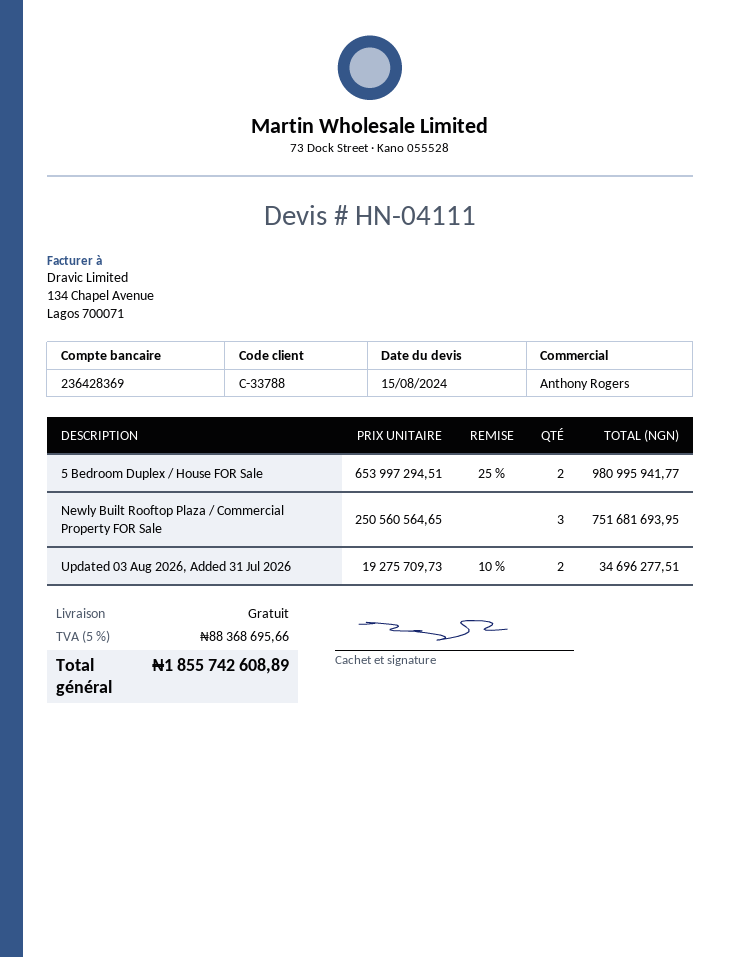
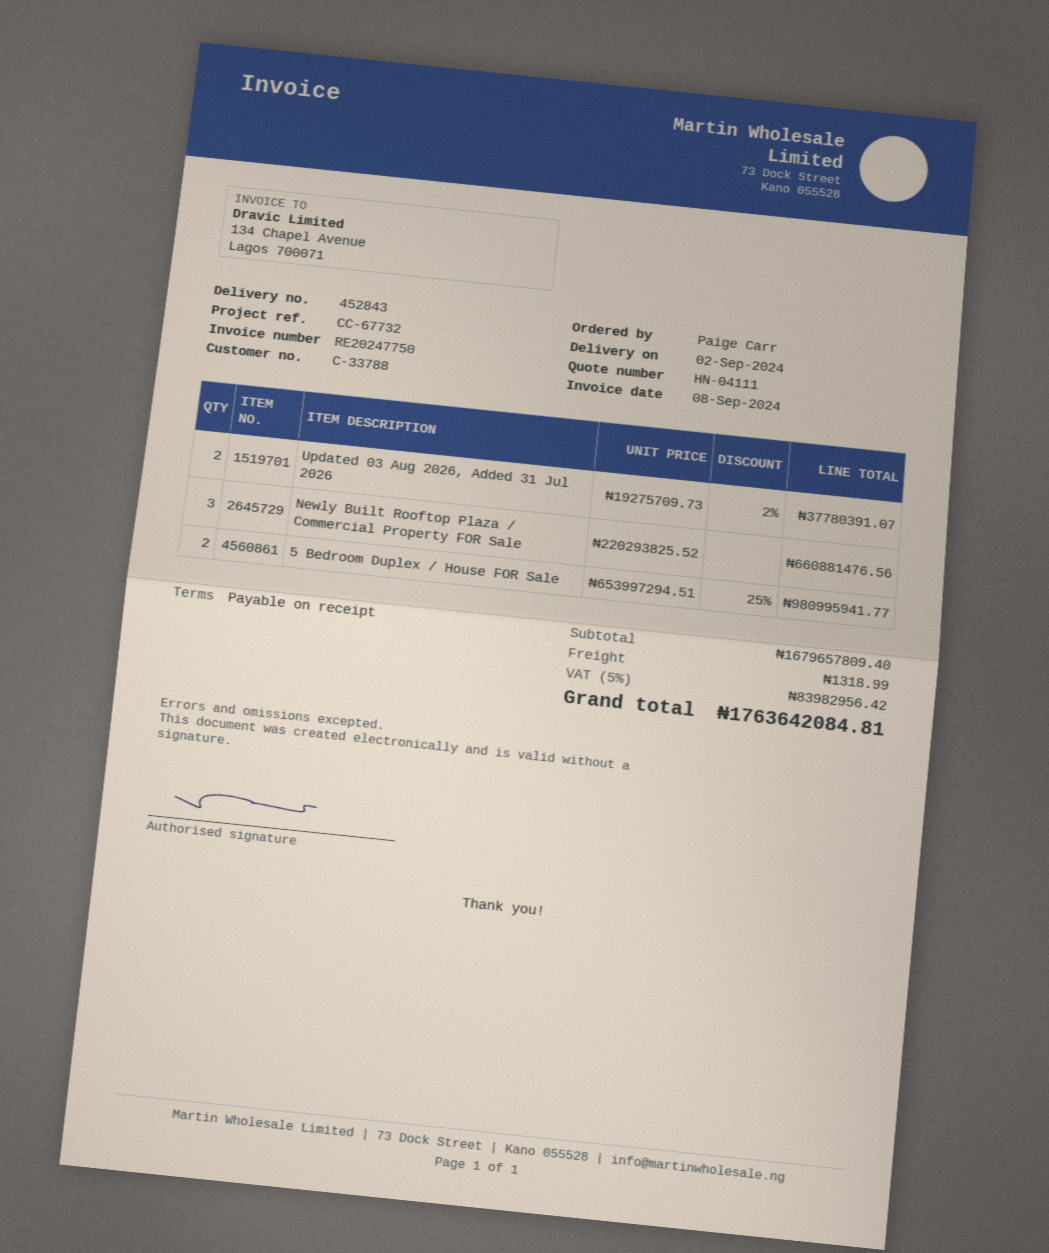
Newly Built Rooftop Plaza / Commercial Property FOR Sale: 3 x 250560564.65 = 751681693.95 -> 3 x 220293825.52 = 660881476.56
Updated 03 Aug 2026, Added 31 Jul 2026: 2 x 19275709.73 - 10% = 34696277.51 -> 2 x 19275709.73 - 2% = 37780391.07
shipping: 0.00 -> 1318.99
tax: 5% = 88368695.66 -> 5% = 83982956.42
total: 1855742608.89 -> 1763642084.81

